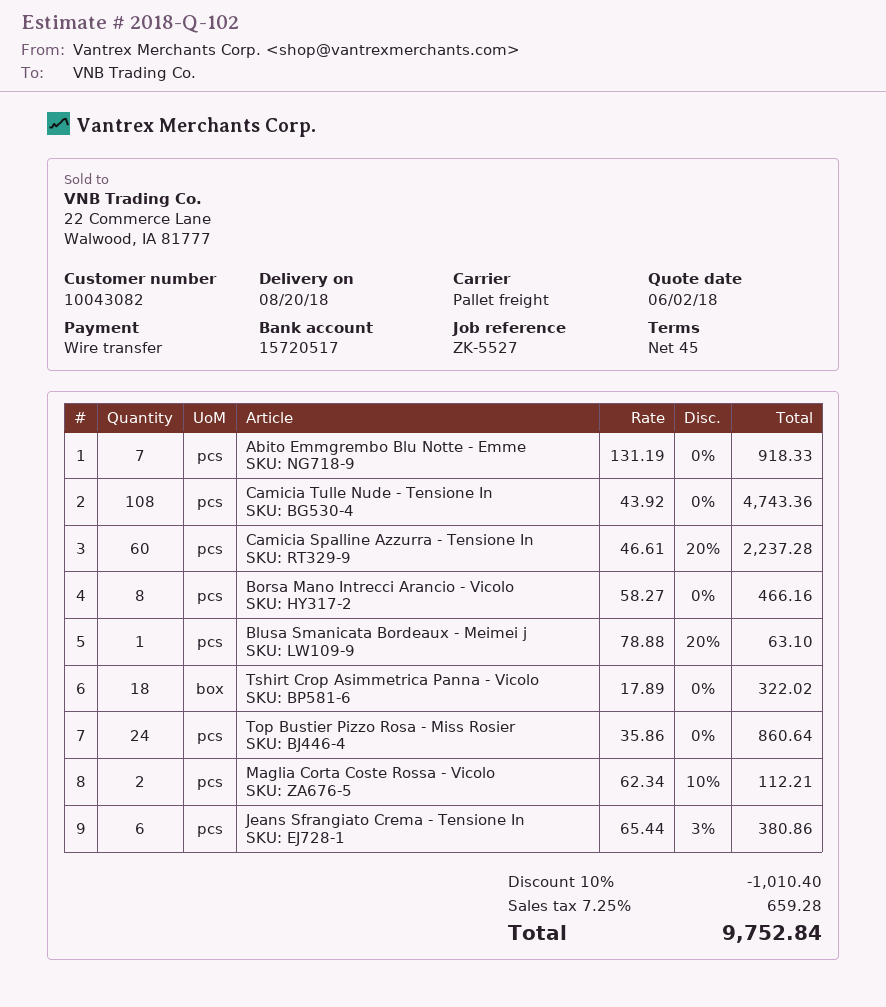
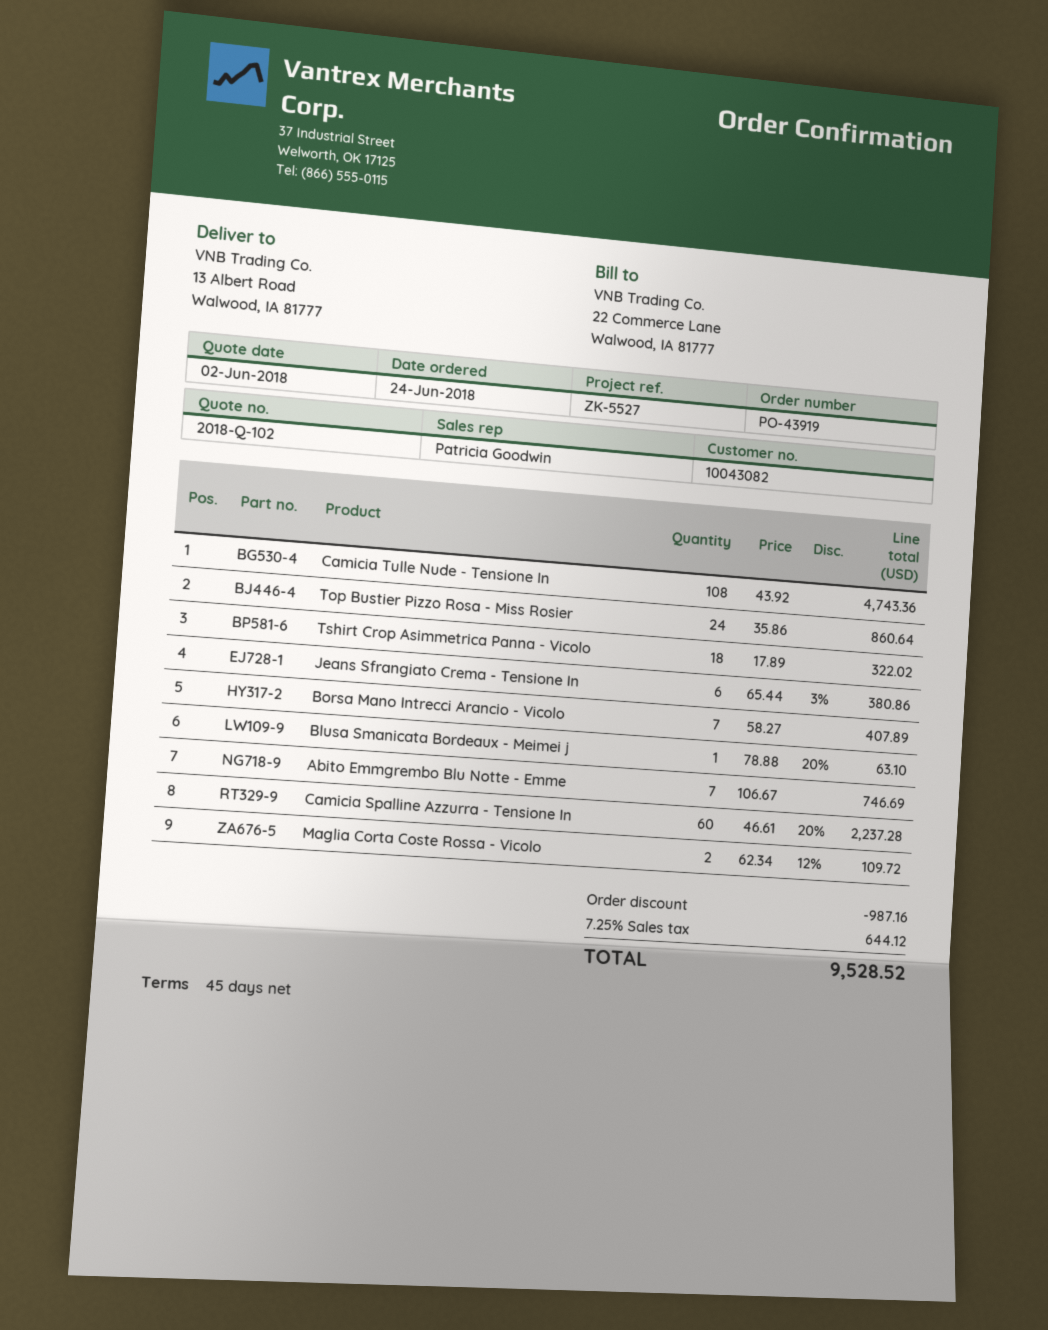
Abito Emmgrembo Blu Notte - Emme: 7 x 131.19 = 918.33 -> 7 x 106.67 = 746.69
Borsa Mano Intrecci Arancio - Vicolo: 8 x 58.27 = 466.16 -> 7 x 58.27 = 407.89
Maglia Corta Coste Rossa - Vicolo: 2 x 62.34 - 10% = 112.21 -> 2 x 62.34 - 12% = 109.72
discount: 1010.40 -> 987.16
tax: 7.25% = 659.28 -> 7.25% = 644.12
total: 9752.84 -> 9528.52

